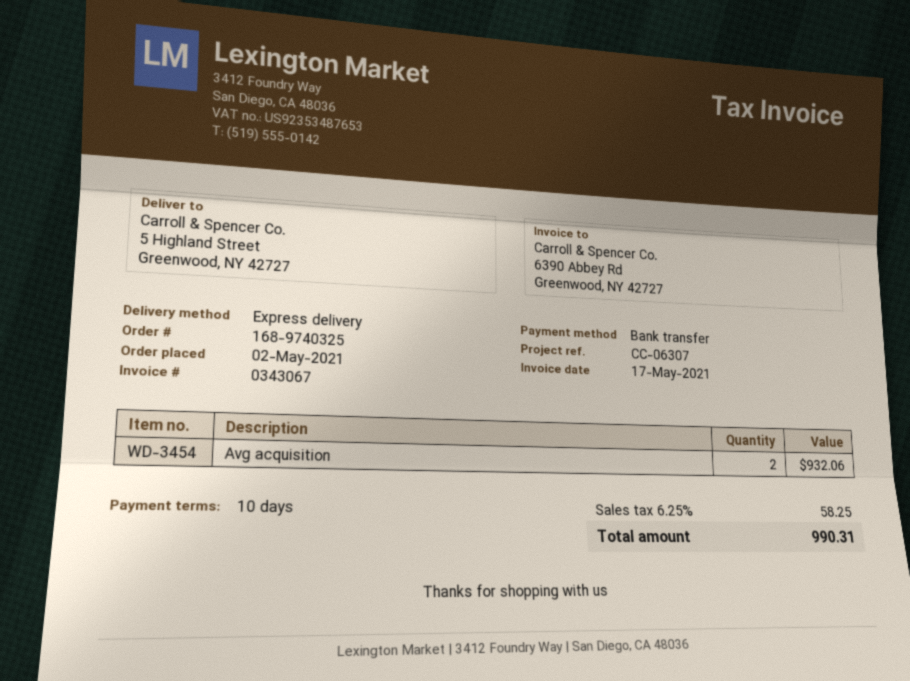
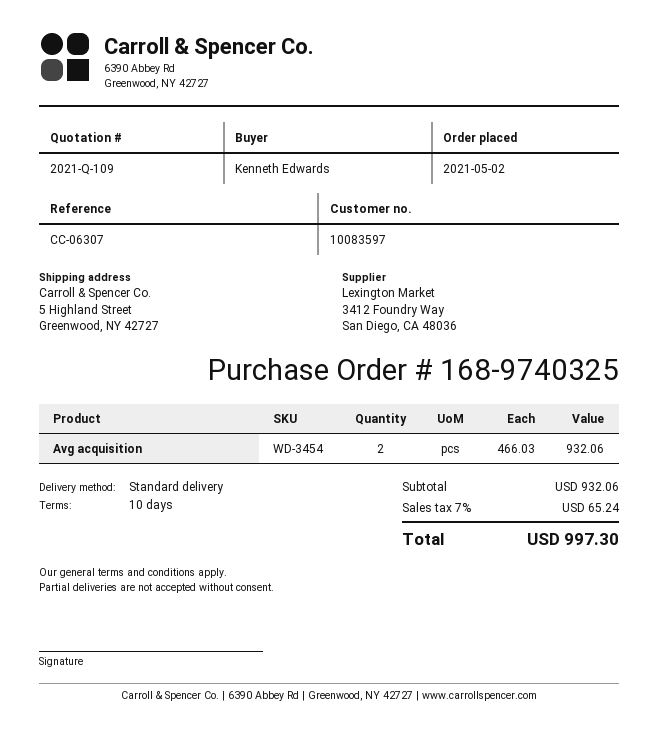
shipping method: express -> standard
tax: 6.25% = 58.25 -> 7% = 65.24
total: 990.31 -> 997.30

